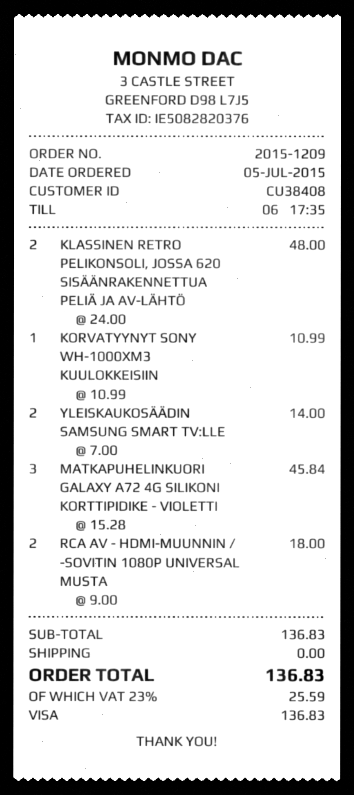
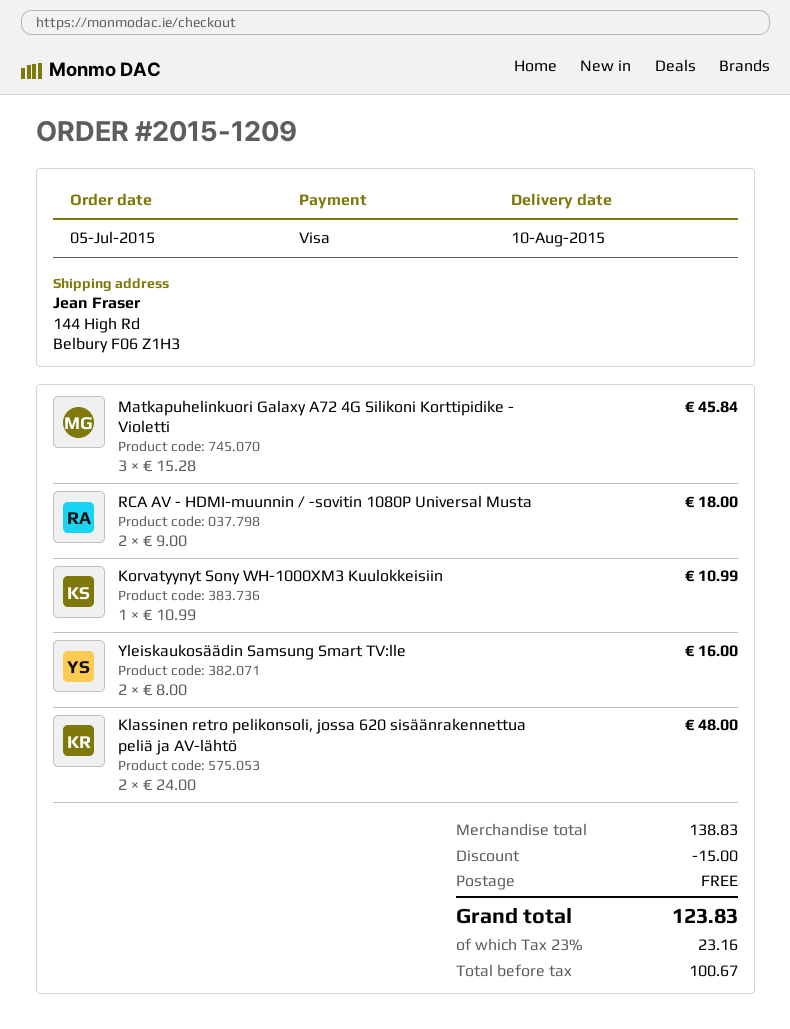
YLEISKAUKOSÄÄDIN SAMSUNG SMART TV:LLE: 2 x 7.00 = 14.00 -> 2 x 8.00 = 16.00
subtotal: 136.83 -> 138.83
discount: none -> 15.00
tax: 23% = 25.59 -> 23% = 23.16
total: 136.83 -> 123.83

